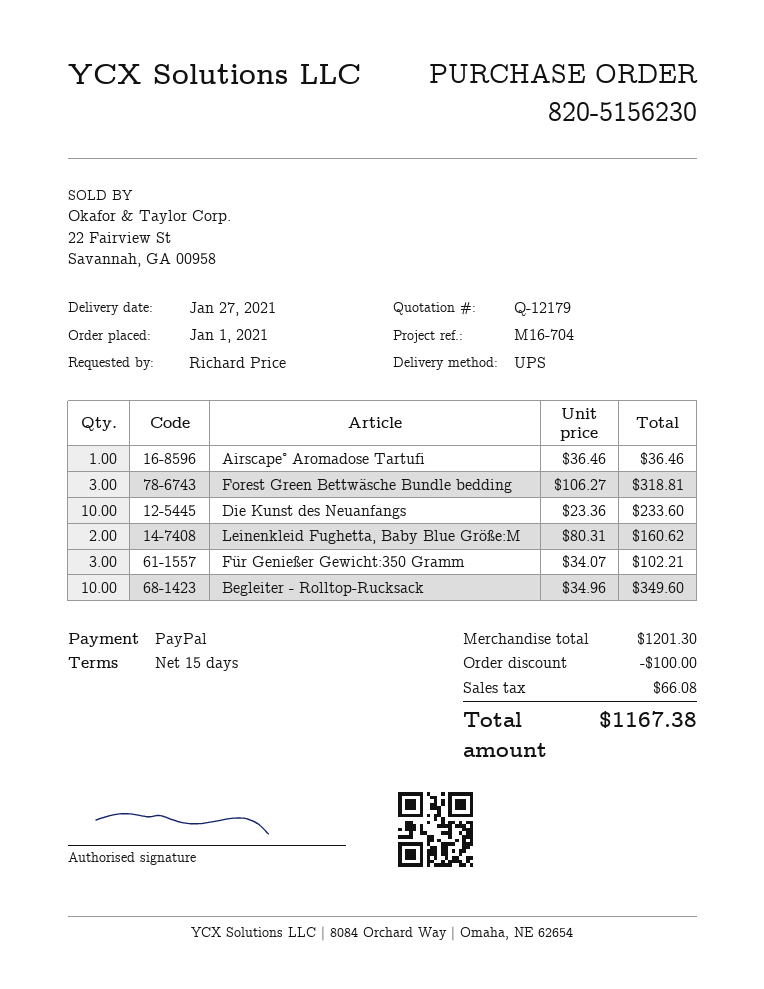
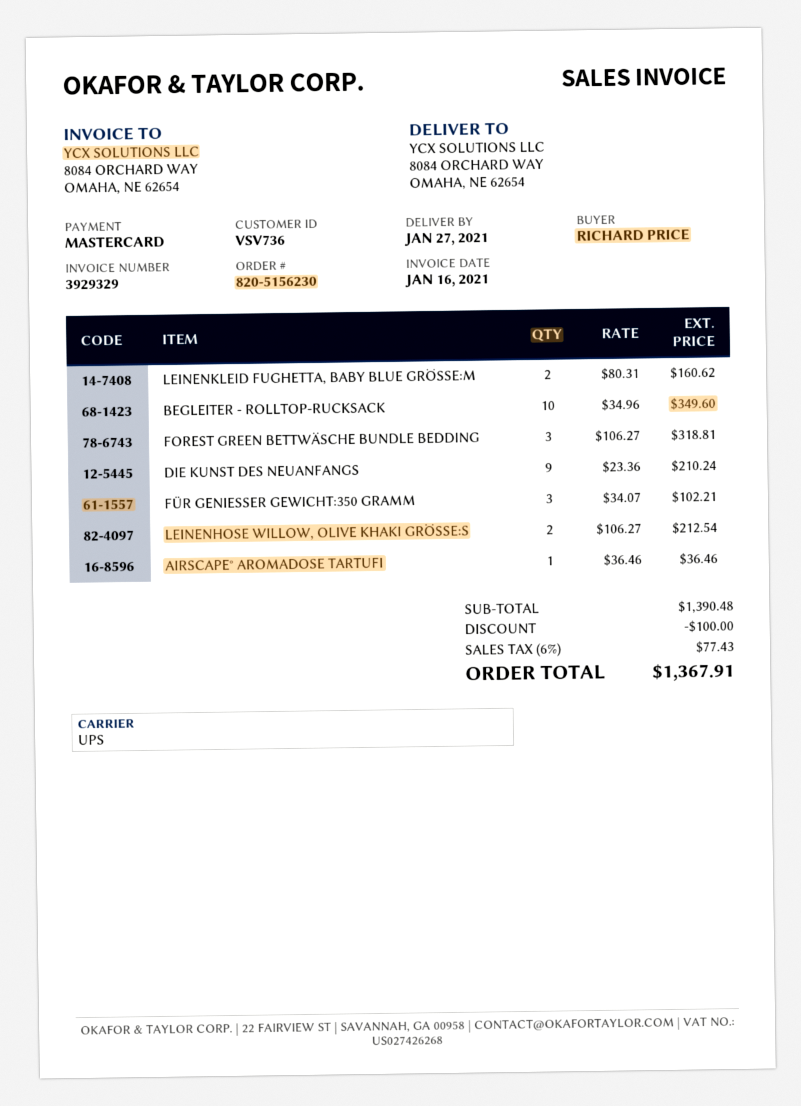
payment method: PayPal -> Mastercard
Die Kunst des Neuanfangs: 10 x 23.36 = 233.60 -> 9 x 23.36 = 210.24
LEINENHOSE WILLOW, OLIVE KHAKI GRÖSSE:S: none -> 2 x 106.27 = 212.54
subtotal: 1201.30 -> 1390.48
tax: 66.08 -> 77.43
total: 1167.38 -> 1367.91

